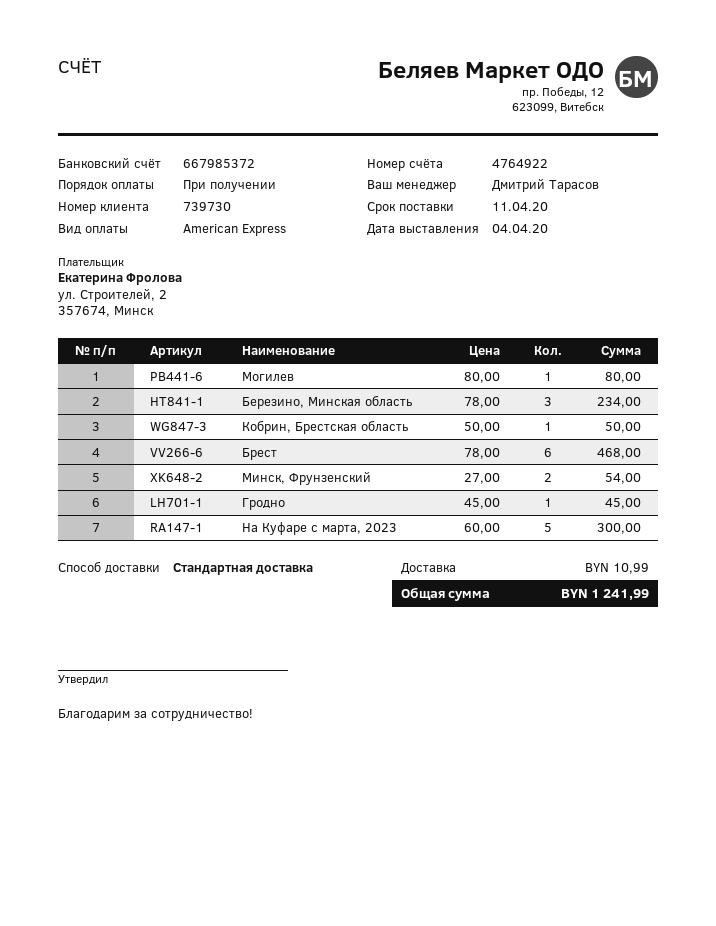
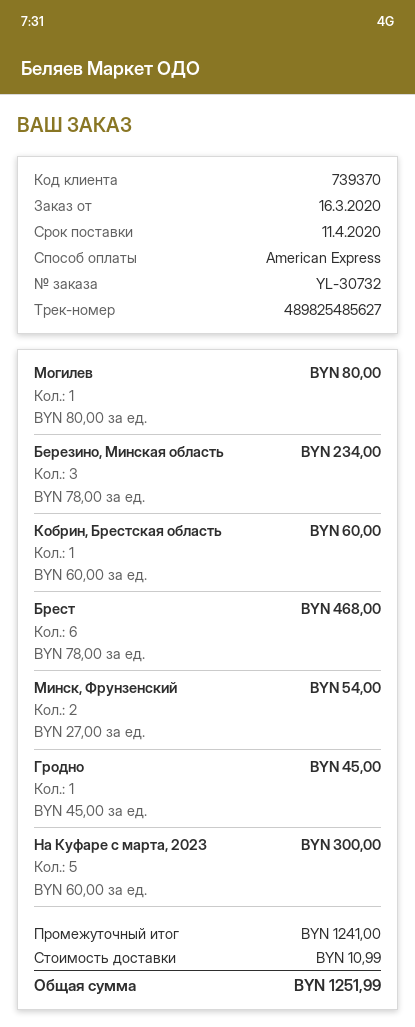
customer number: 739730 -> 739370
Кобрин, Брестская область: 1 x 50.00 = 50.00 -> 1 x 60.00 = 60.00
total: 1241.99 -> 1251.99

